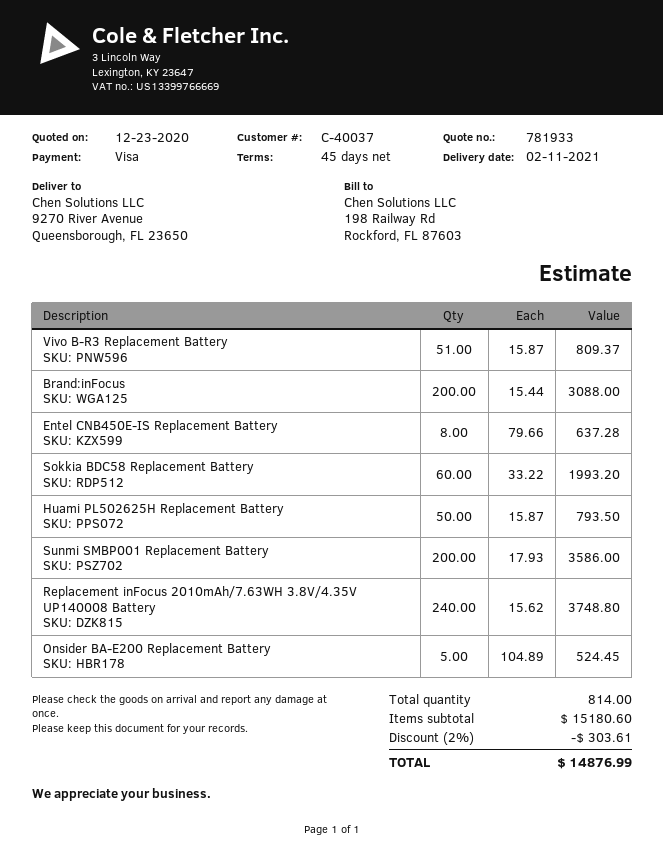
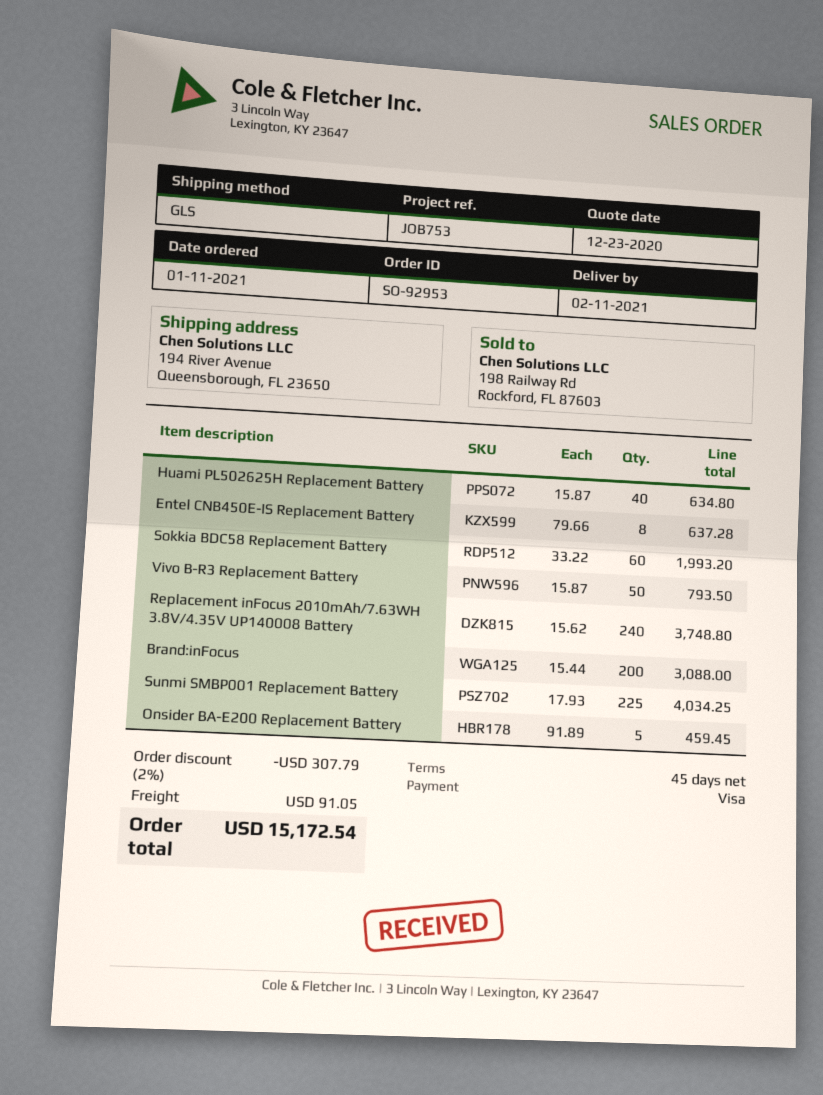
ship to: 9270 River Avenue, Queensborough, FL 23650 -> 194 River Avenue, Queensborough, FL 23650
Vivo B-R3 Replacement Battery: 51 x 15.87 = 809.37 -> 50 x 15.87 = 793.50
Huami PL502625H Replacement Battery: 50 x 15.87 = 793.50 -> 40 x 15.87 = 634.80
Sunmi SMBP001 Replacement Battery: 200 x 17.93 = 3586.00 -> 225 x 17.93 = 4034.25
Onsider BA-E200 Replacement Battery: 5 x 104.89 = 524.45 -> 5 x 91.89 = 459.45
discount: 2% = 303.61 -> 2% = 307.79
shipping: none -> 91.05
total: 14876.99 -> 15172.54

